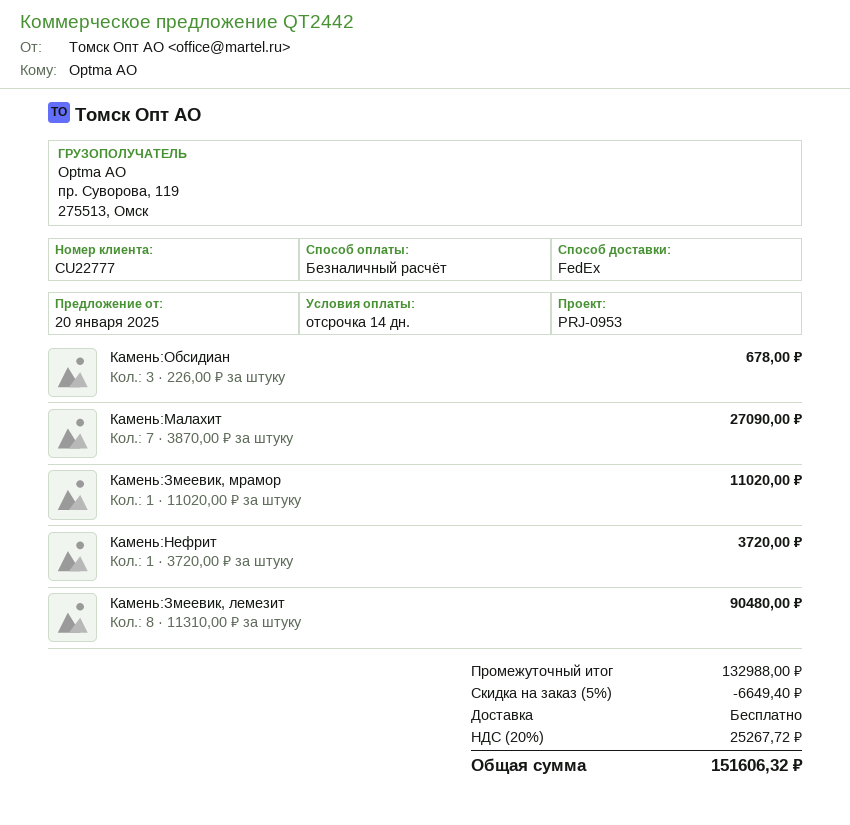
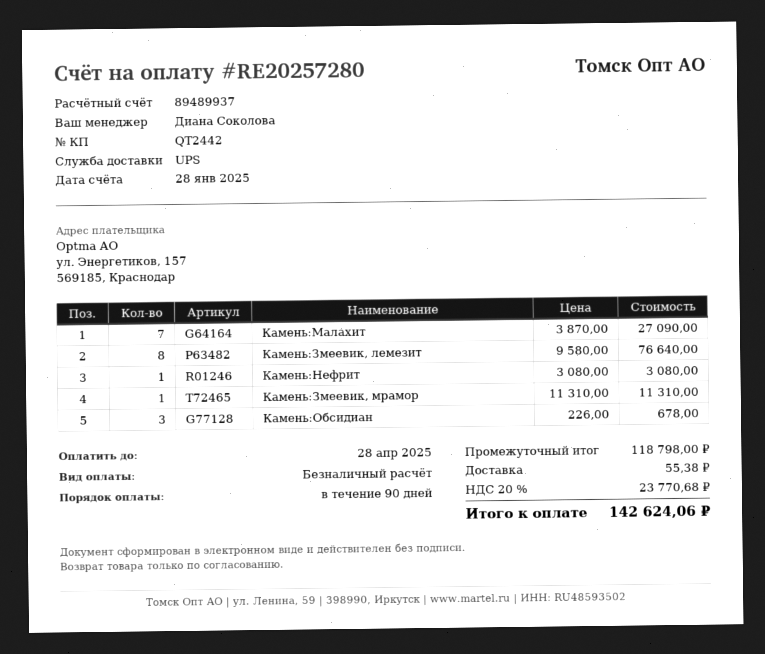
payment terms: 14 days -> 90 days
shipping method: FedEx -> UPS
Камень:Змеевик, мрамор: 1 x 11020.00 = 11020.00 -> 1 x 11310.00 = 11310.00
Камень:Нефрит: 1 x 3720.00 = 3720.00 -> 1 x 3080.00 = 3080.00
Камень:Змеевик, лемезит: 8 x 11310.00 = 90480.00 -> 8 x 9580.00 = 76640.00
subtotal: 132988.00 -> 118798.00
discount: 5% = 6649.40 -> none
shipping: 0.00 -> 55.38
tax: 20% = 25267.72 -> 20% = 23770.68
total: 151606.32 -> 142624.06

